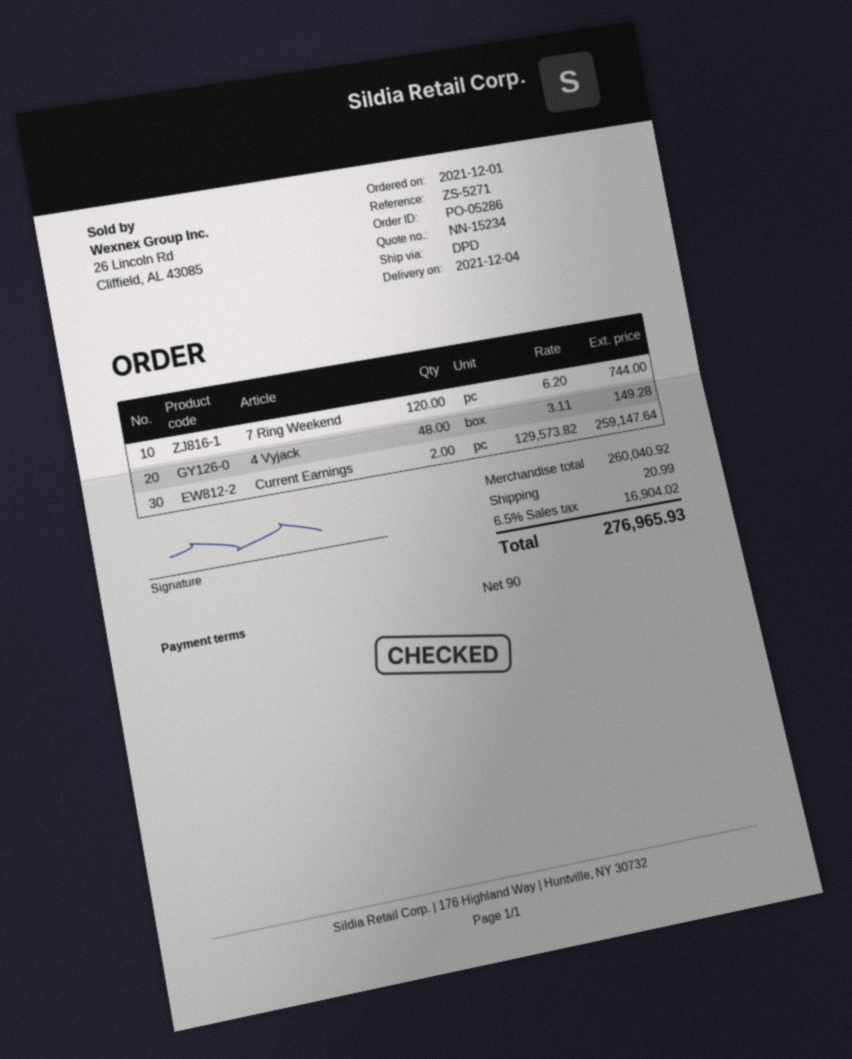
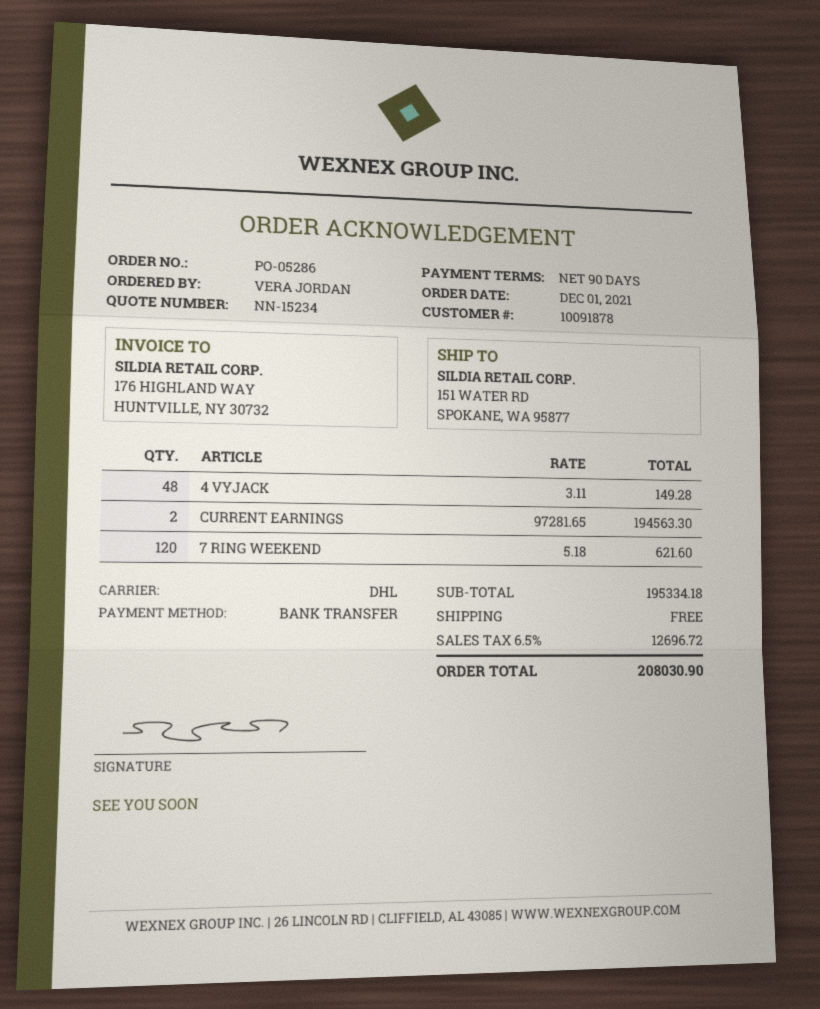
shipping method: DPD -> DHL
7 Ring Weekend: 120 x 6.20 = 744.00 -> 120 x 5.18 = 621.60
Current Earnings: 2 x 129573.82 = 259147.64 -> 2 x 97281.65 = 194563.30
subtotal: 260040.92 -> 195334.18
shipping: 20.99 -> 0.00
tax: 6.5% = 16904.02 -> 6.5% = 12696.72
total: 276965.93 -> 208030.90

